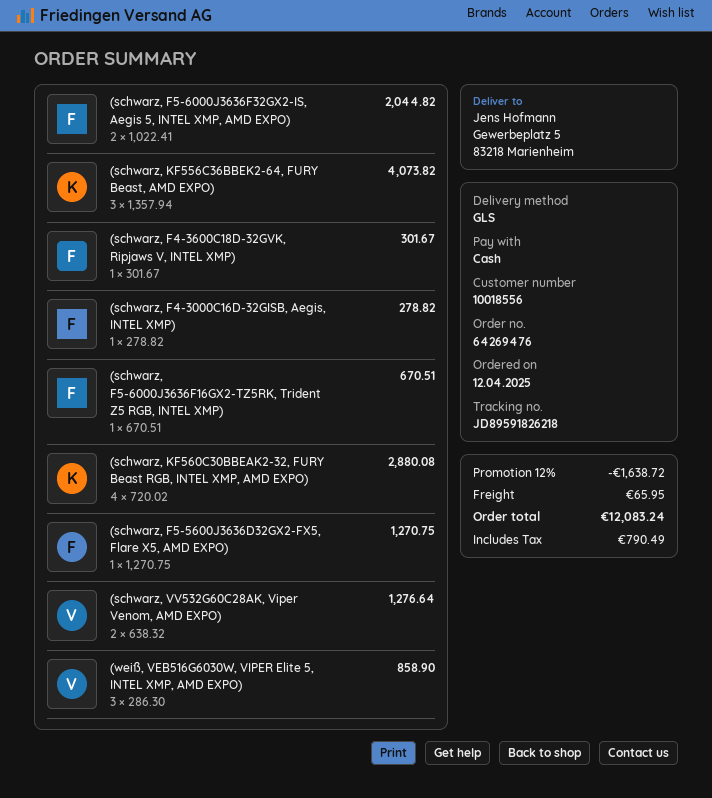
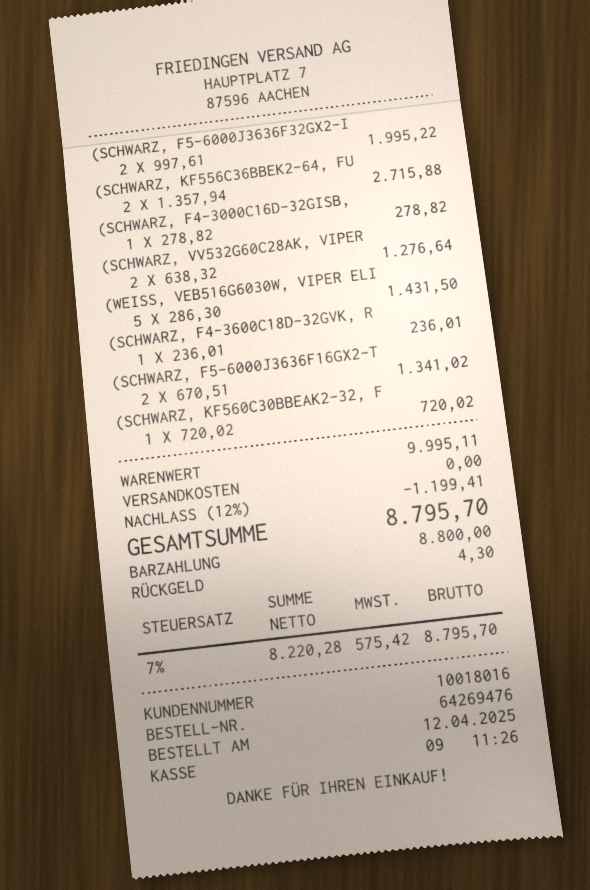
customer number: 10018556 -> 10018016
(schwarz, F5-6000J3636F32GX2-IS, Aegis 5, INTEL XMP, AMD EXPO): 2 x 1022.41 = 2044.82 -> 2 x 997.61 = 1995.22
(schwarz, KF556C36BBEK2-64, FURY Beast, AMD EXPO): 3 x 1357.94 = 4073.82 -> 2 x 1357.94 = 2715.88
(schwarz, F4-3600C18D-32GVK, Ripjaws V, INTEL XMP): 1 x 301.67 = 301.67 -> 1 x 236.01 = 236.01
(schwarz, F5-6000J3636F16GX2-TZ5RK, Trident Z5 RGB, INTEL XMP): 1 x 670.51 = 670.51 -> 2 x 670.51 = 1341.02
(schwarz, KF560C30BBEAK2-32, FURY Beast RGB, INTEL XMP, AMD EXPO): 4 x 720.02 = 2880.08 -> 1 x 720.02 = 720.02
(schwarz, F5-5600J3636D32GX2-FX5, Flare X5, AMD EXPO): 1 x 1270.75 = 1270.75 -> none
(weiß, VEB516G6030W, VIPER Elite 5, INTEL XMP, AMD EXPO): 3 x 286.30 = 858.90 -> 5 x 286.30 = 1431.50
discount: 12% = 1638.72 -> 12% = 1199.41
shipping: 65.95 -> 0.00
tax: 790.49 -> 575.42
total: 12083.24 -> 8795.70

